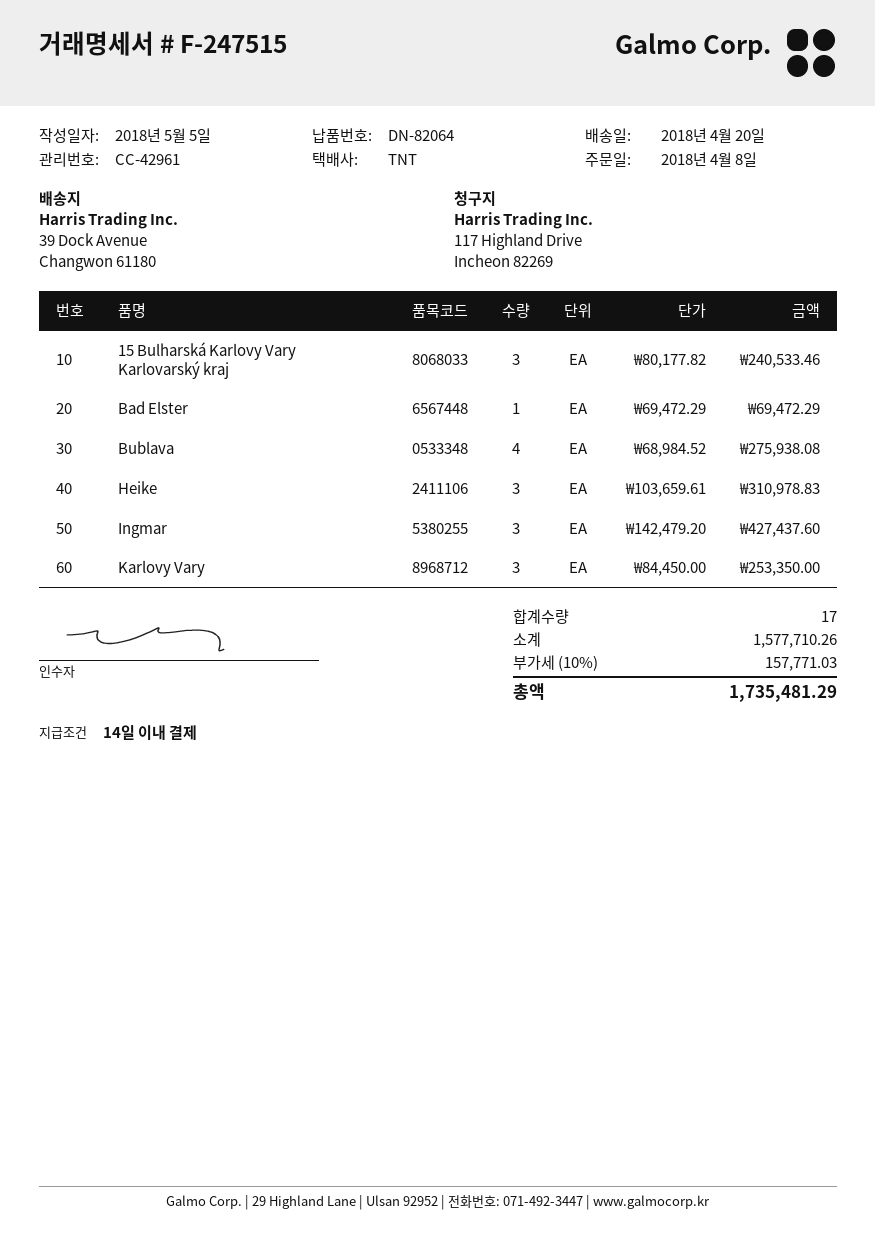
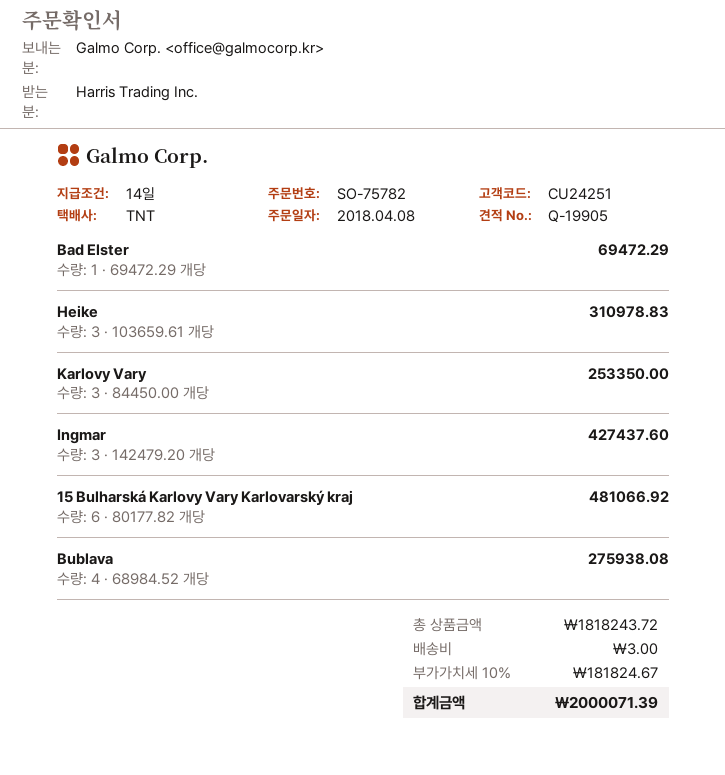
15 Bulharská Karlovy Vary Karlovarský kraj: 3 x 80177.82 = 240533.46 -> 6 x 80177.82 = 481066.92
subtotal: 1577710.26 -> 1818243.72
shipping: none -> 3.00
tax: 10% = 157771.03 -> 10% = 181824.67
total: 1735481.29 -> 2000071.39

